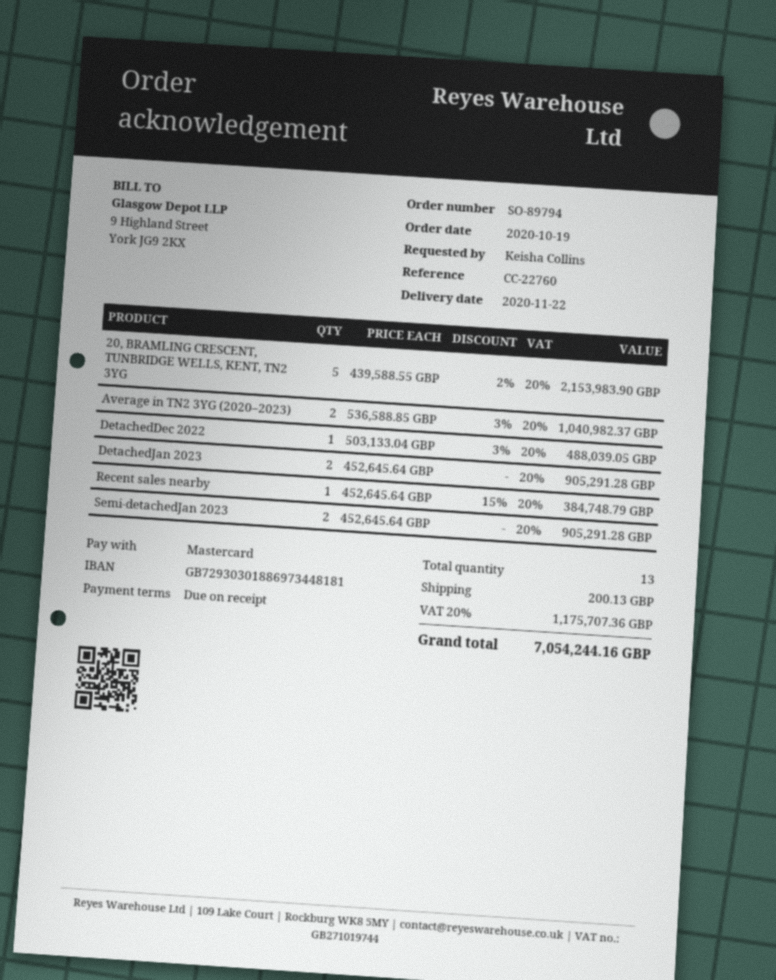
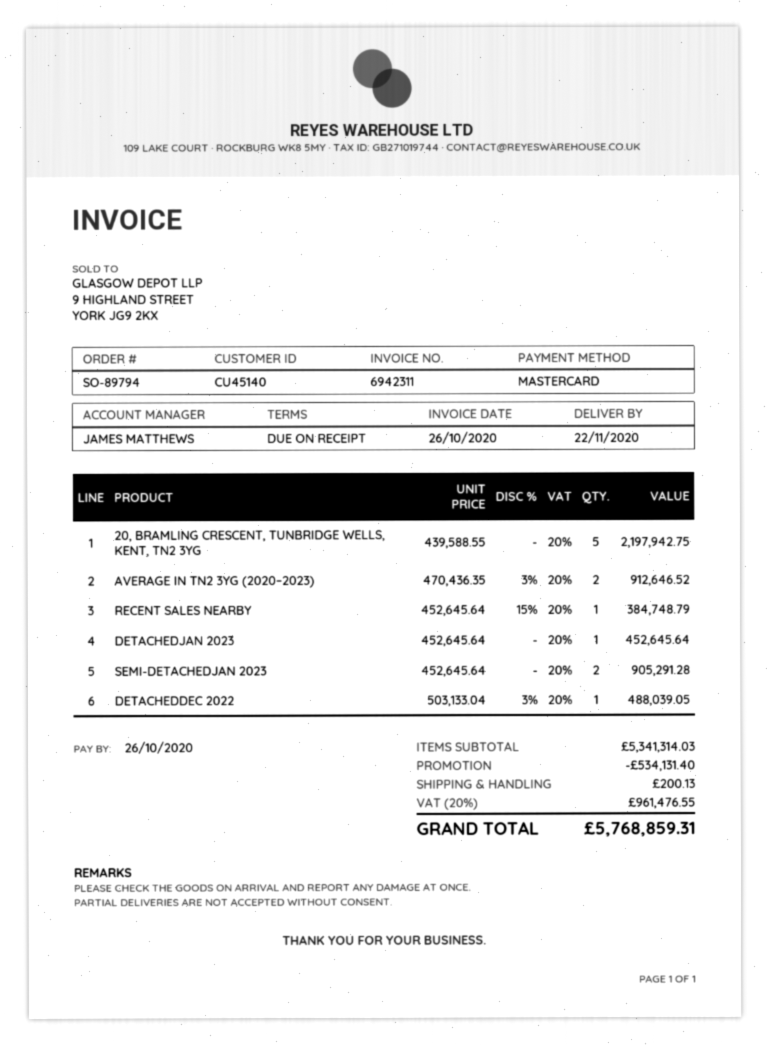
20, BRAMLING CRESCENT, TUNBRIDGE WELLS, KENT, TN2 3YG: 5 x 439588.55 - 2% = 2153983.90 -> 5 x 439588.55 = 2197942.75
Average in TN2 3YG (2020–2023): 2 x 536588.85 - 3% = 1040982.37 -> 2 x 470436.35 - 3% = 912646.52
DetachedJan 2023: 2 x 452645.64 = 905291.28 -> 1 x 452645.64 = 452645.64
discount: none -> 534131.40
tax: 20% = 1175707.36 -> 20% = 961476.55
total: 7054244.16 -> 5768859.31

